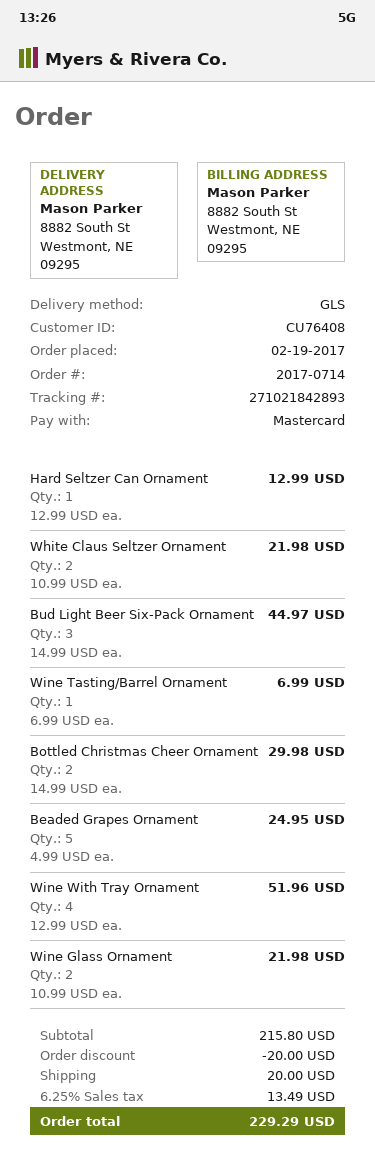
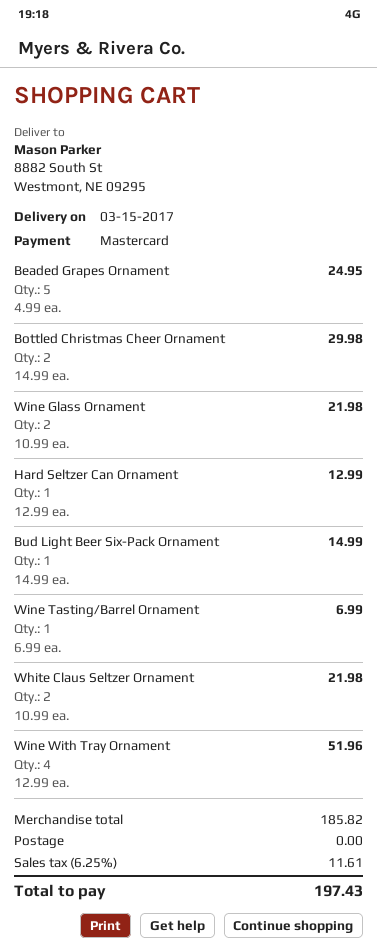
Bud Light Beer Six-Pack Ornament: 3 x 14.99 = 44.97 -> 1 x 14.99 = 14.99
subtotal: 215.80 -> 185.82
discount: 20.00 -> none
shipping: 20.00 -> 0.00
tax: 6.25% = 13.49 -> 6.25% = 11.61
total: 229.29 -> 197.43

